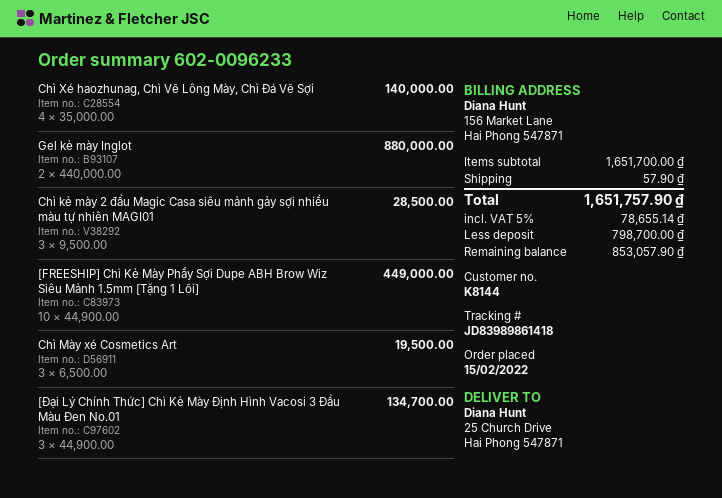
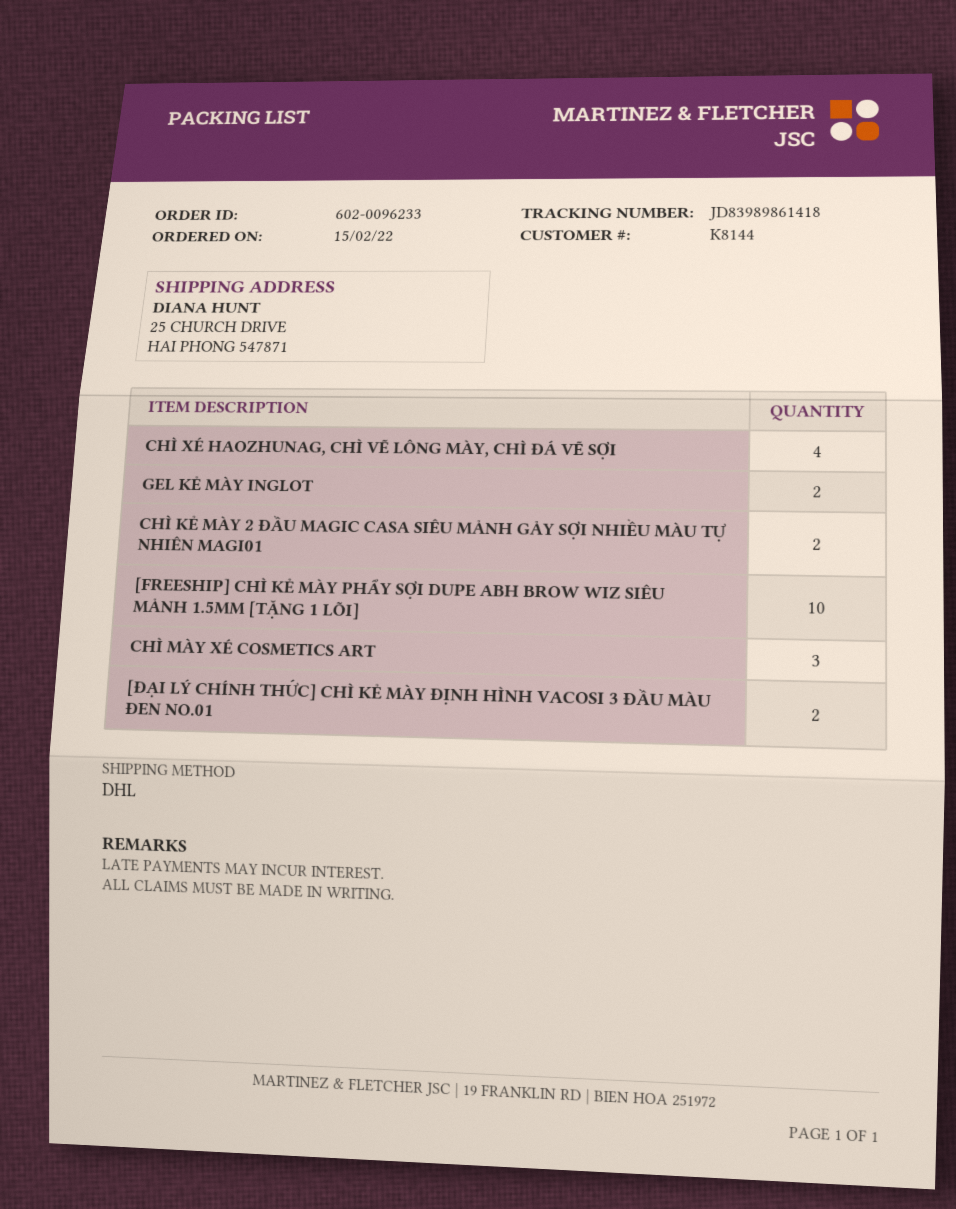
Chì kẻ mày 2 đầu Magic Casa siêu mảnh gảy sợi nhiều màu tự nhiên MAGI01: 3 -> 2
[Đại Lý Chính Thức] Chì Kẻ Mày Định Hình Vacosi 3 Đầu Màu Đen No.01: 3 -> 2

